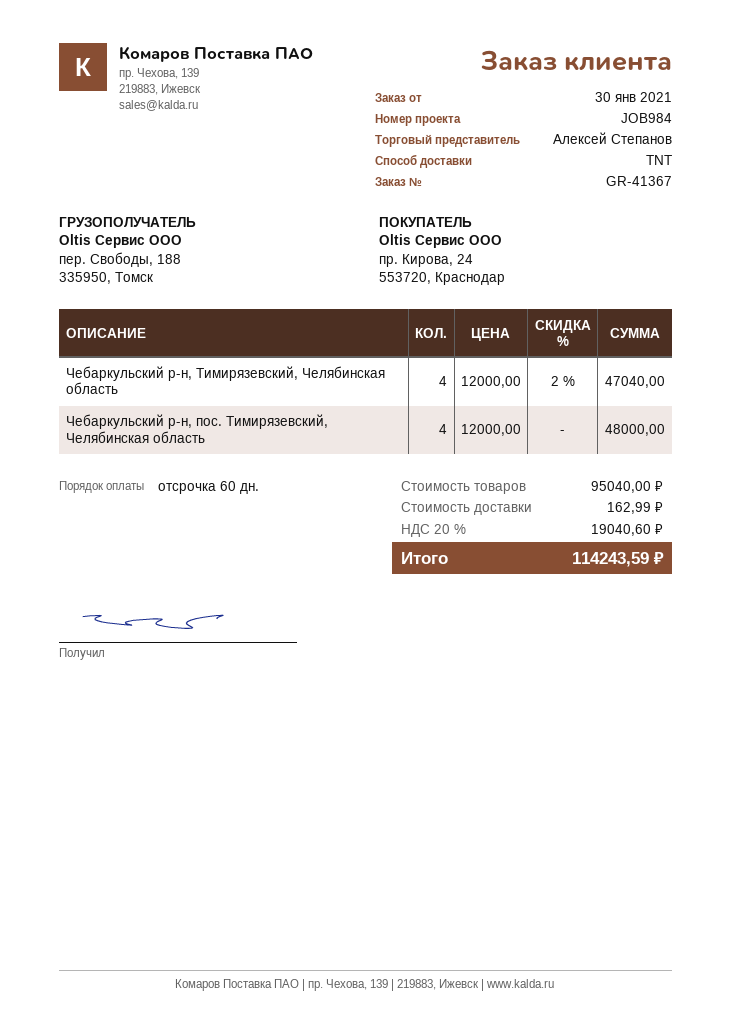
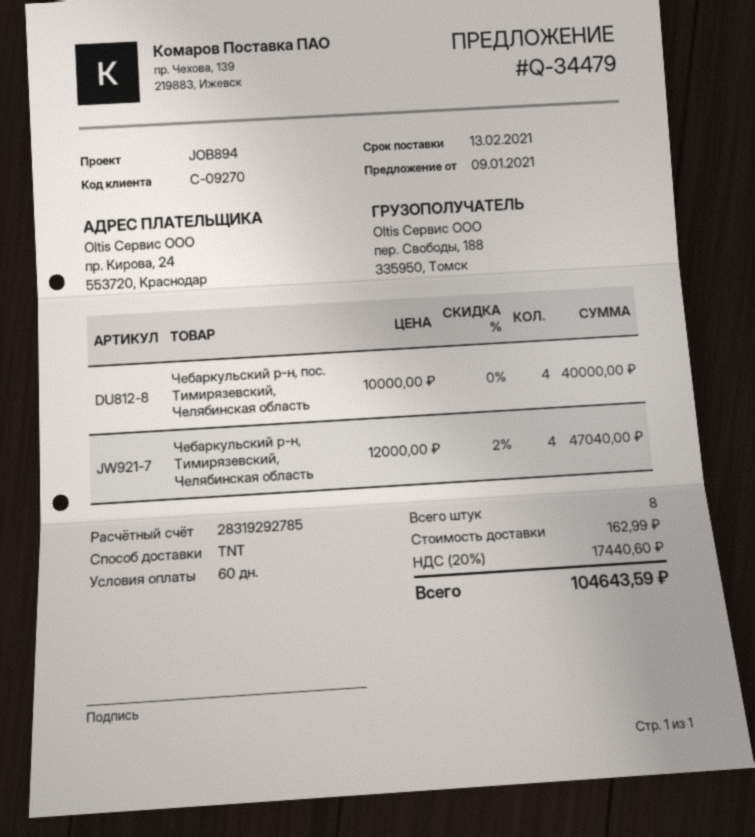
reference: JOB984 -> JOB894
Чебаркульский р-н, пос. Тимирязевский, Челябинская область: 4 x 12000.00 = 48000.00 -> 4 x 10000.00 = 40000.00
tax: 20% = 19040.60 -> 20% = 17440.60
total: 114243.59 -> 104643.59

